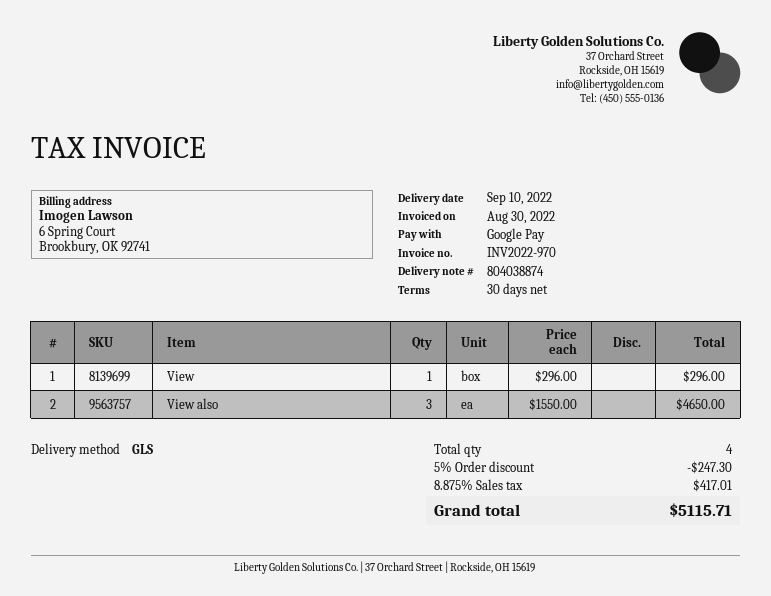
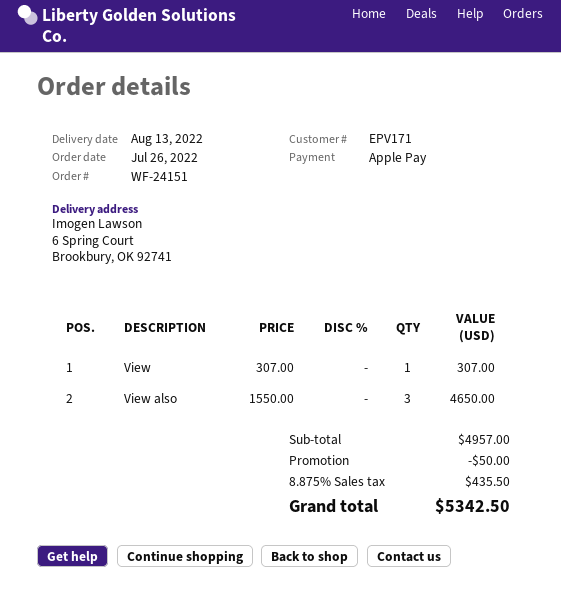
delivery date: 2022-09-10 -> 2022-08-13
payment method: Google Pay -> Apple Pay
View: 1 x 296.00 = 296.00 -> 1 x 307.00 = 307.00
discount: 247.30 -> 50.00
tax: 8.875% = 417.01 -> 8.875% = 435.50
total: 5115.71 -> 5342.50

